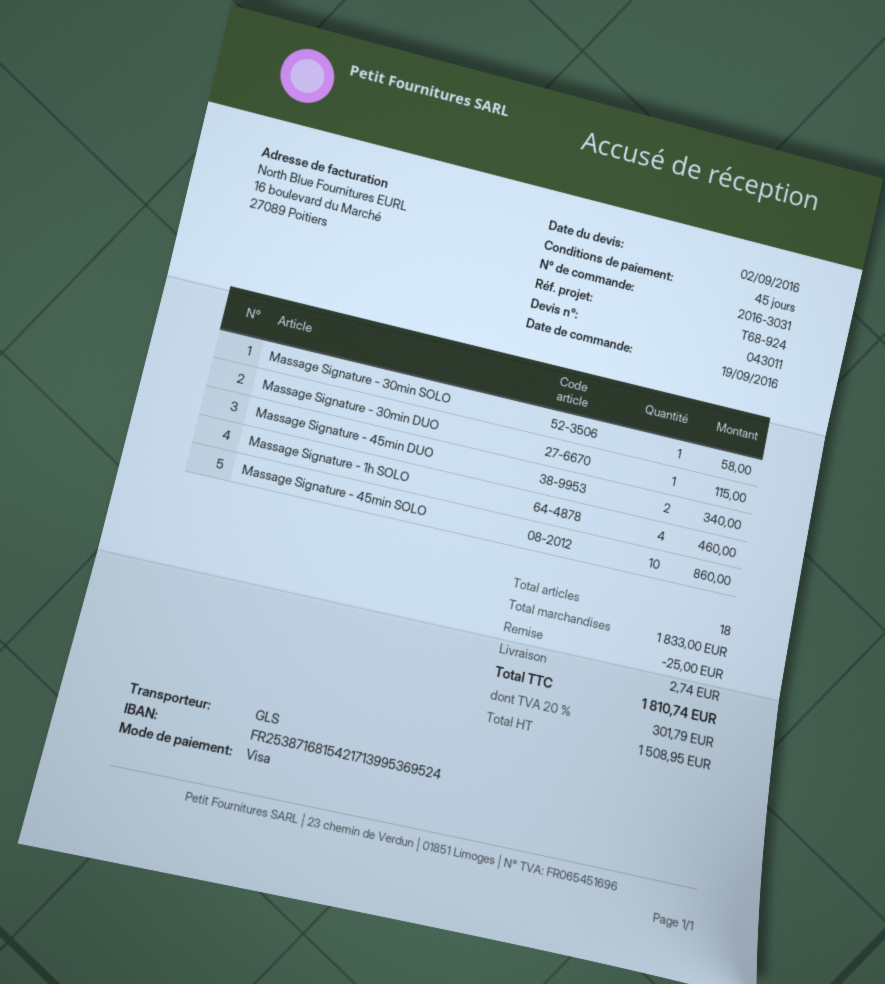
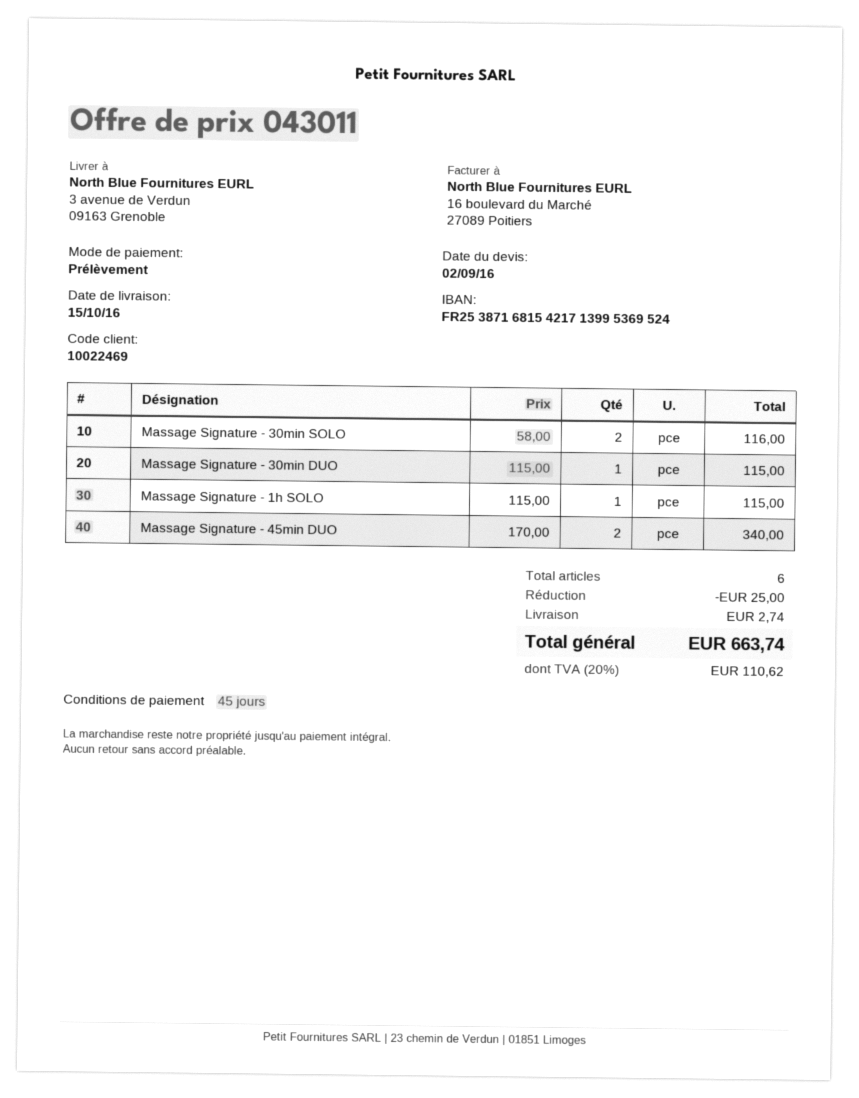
payment method: Visa -> direct debit
Massage Signature - 30min SOLO: 1 for 58.00 -> 2 for 116.00
Massage Signature - 1h SOLO: 4 for 460.00 -> 1 for 115.00
Massage Signature - 45min SOLO: 10 for 860.00 -> none
total quantity: 18 -> 6
tax: 20% = 301.79 -> 20% = 110.62
total: 1810.74 -> 663.74

